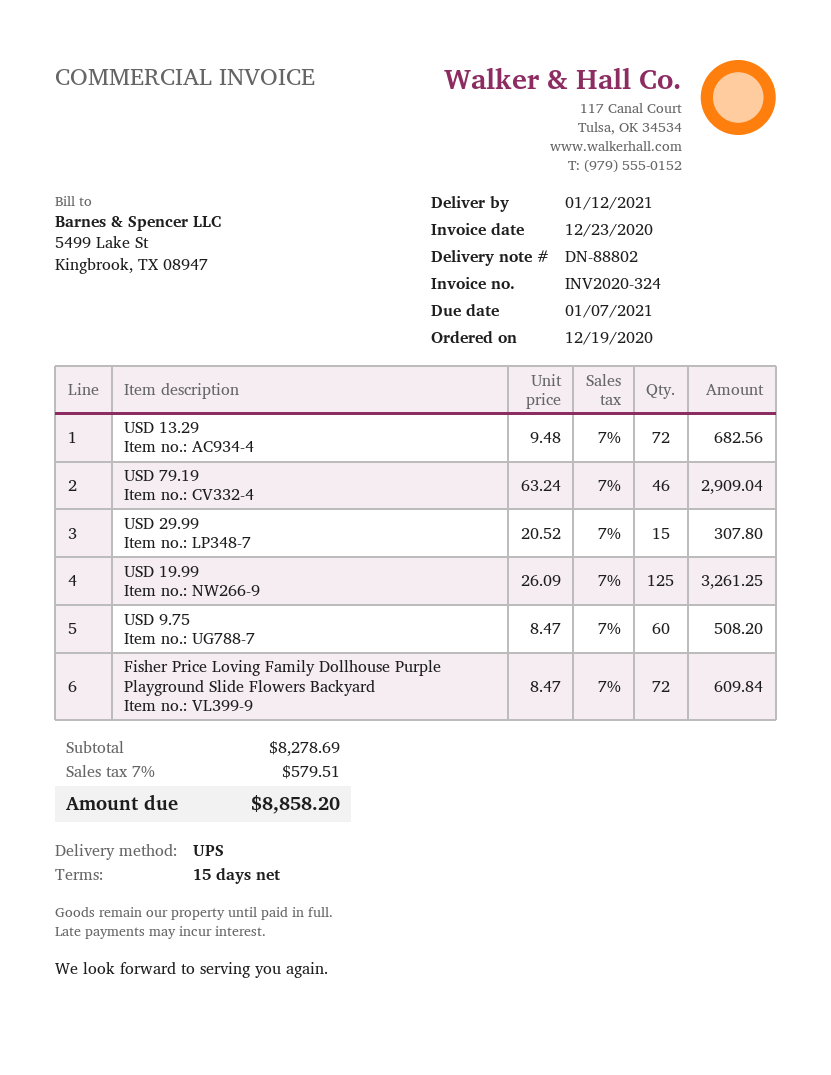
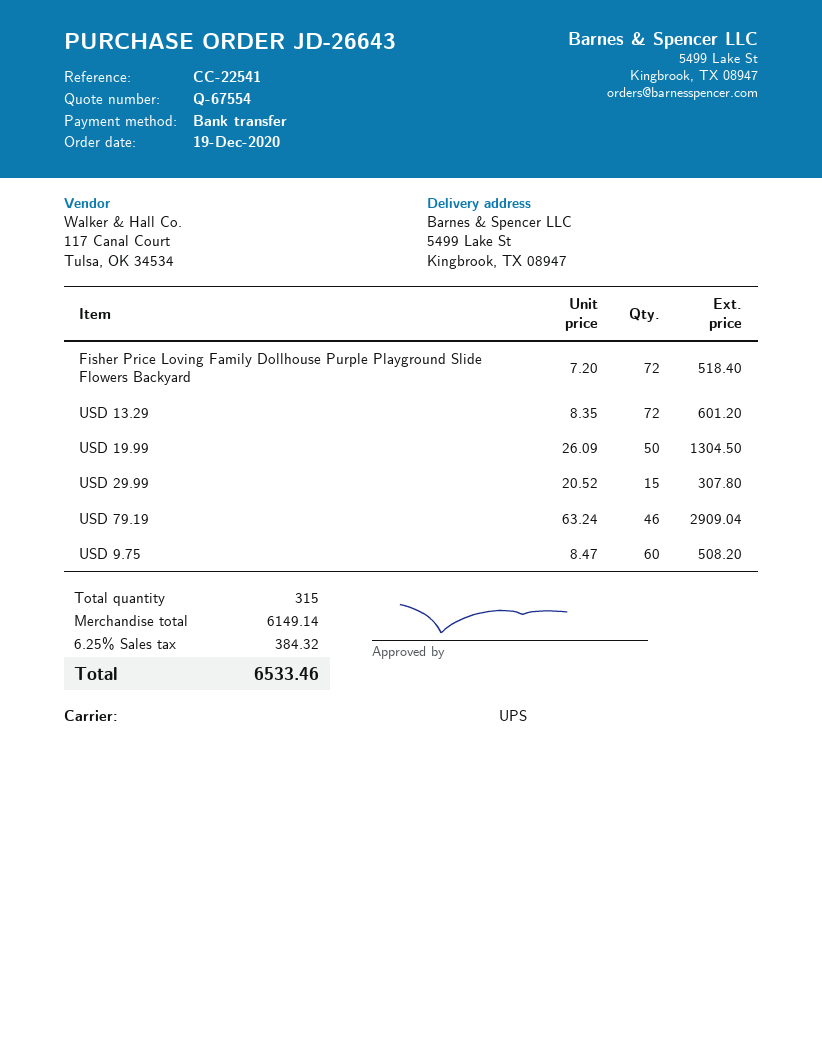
USD 13.29: 72 x 9.48 = 682.56 -> 72 x 8.35 = 601.20
USD 19.99: 125 x 26.09 = 3261.25 -> 50 x 26.09 = 1304.50
Fisher Price Loving Family Dollhouse Purple Playground Slide Flowers Backyard: 72 x 8.47 = 609.84 -> 72 x 7.20 = 518.40
subtotal: 8278.69 -> 6149.14
tax: 7% = 579.51 -> 6.25% = 384.32
total: 8858.20 -> 6533.46

